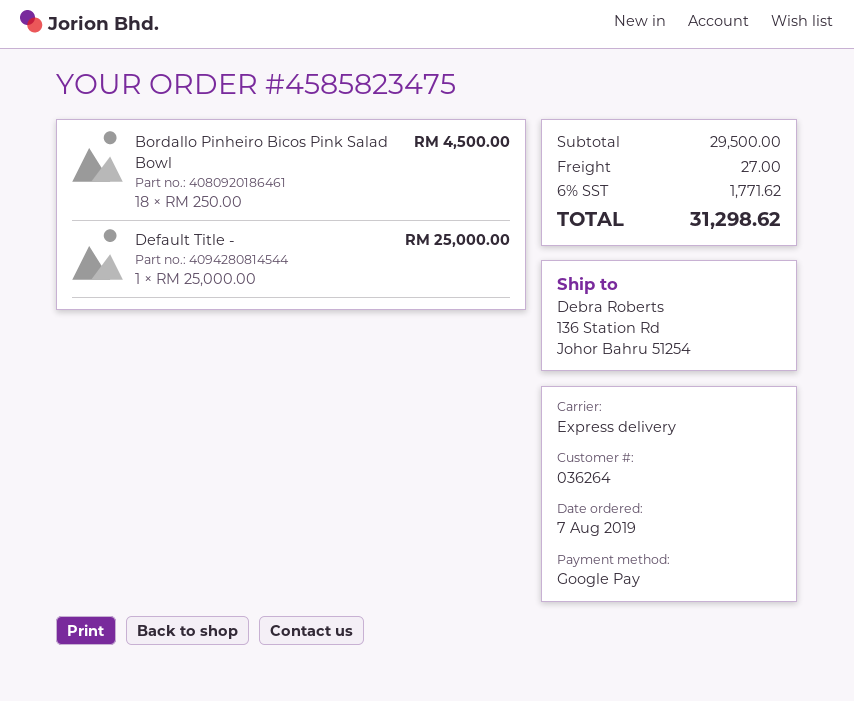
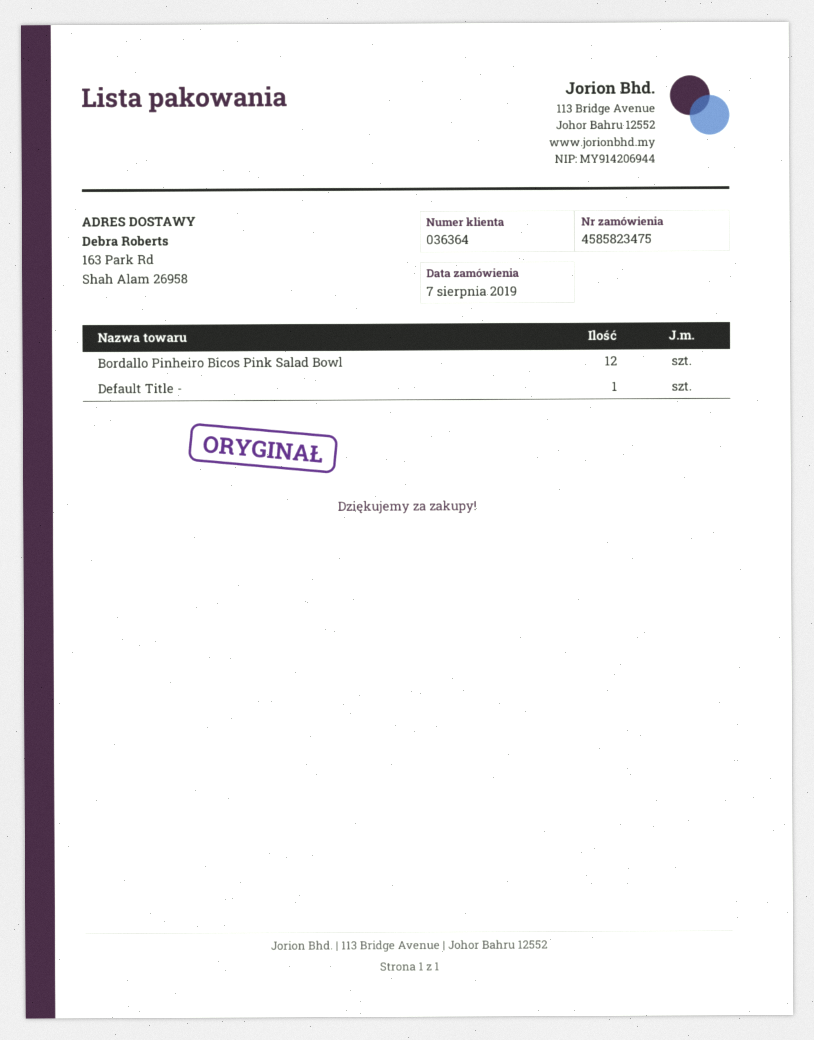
customer number: 036264 -> 036364
ship to: 136 Station Rd, Johor Bahru 51254 -> 163 Park Rd, Shah Alam 26958
Bordallo Pinheiro Bicos Pink Salad Bowl: 18 -> 12

